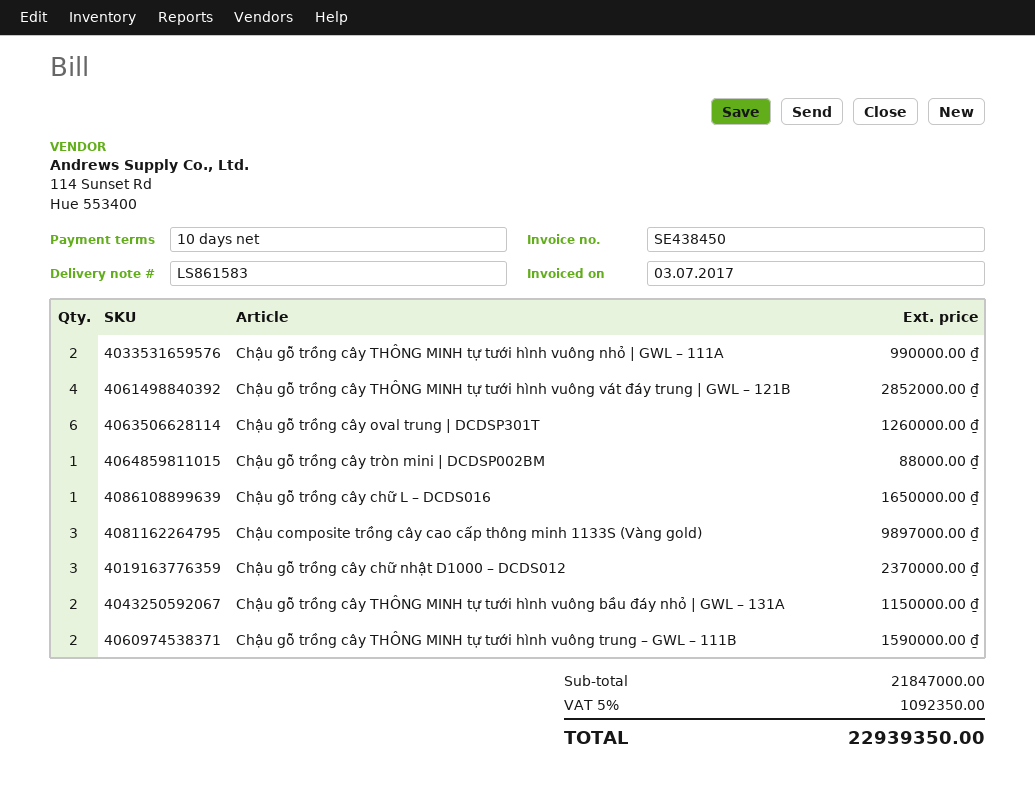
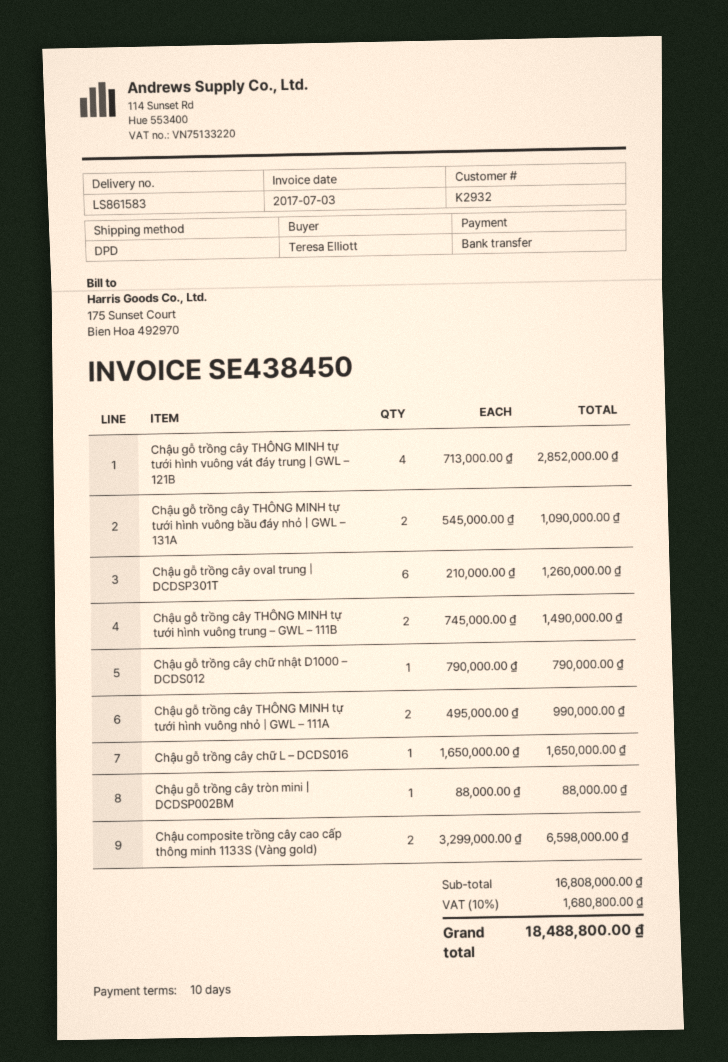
Chậu composite trồng cây cao cấp thông minh 1133S (Vàng gold): 3 for 9897000.00 -> 2 for 6598000.00
Chậu gỗ trồng cây chữ nhật D1000 – DCDS012: 3 for 2370000.00 -> 1 for 790000.00
Chậu gỗ trồng cây THÔNG MINH tự tưới hình vuông bầu đáy nhỏ | GWL – 131A: 2 for 1150000.00 -> 2 for 1090000.00
Chậu gỗ trồng cây THÔNG MINH tự tưới hình vuông trung – GWL – 111B: 2 for 1590000.00 -> 2 for 1490000.00
subtotal: 21847000.00 -> 16808000.00
tax: 5% = 1092350.00 -> 10% = 1680800.00
total: 22939350.00 -> 18488800.00

